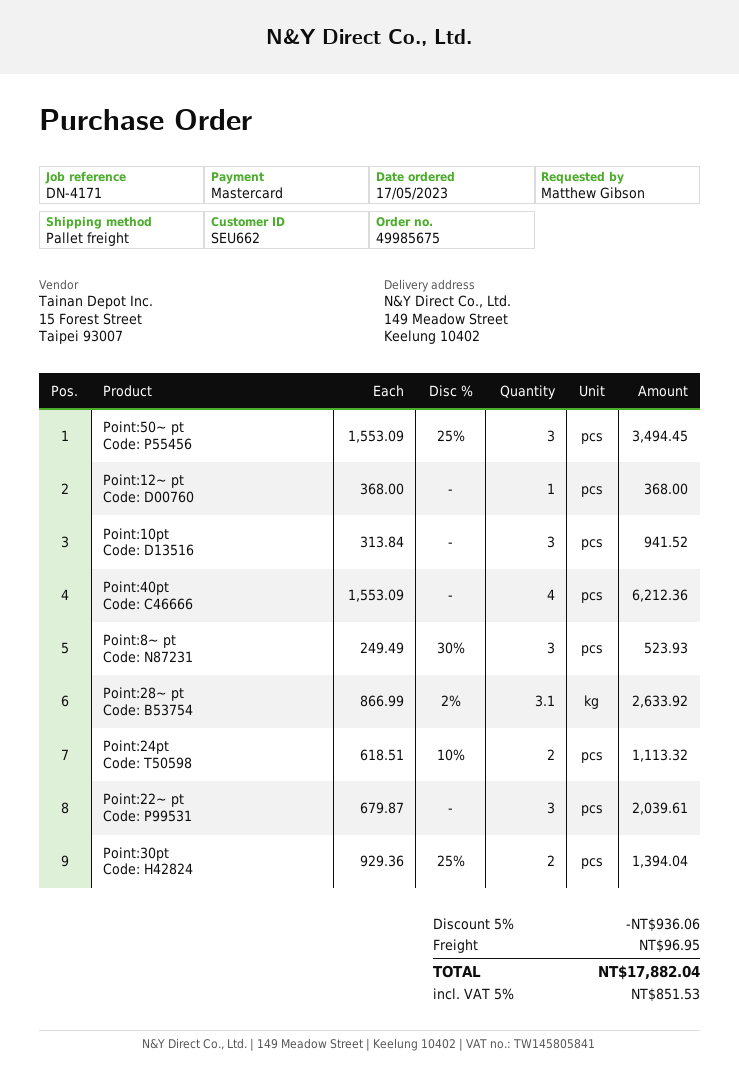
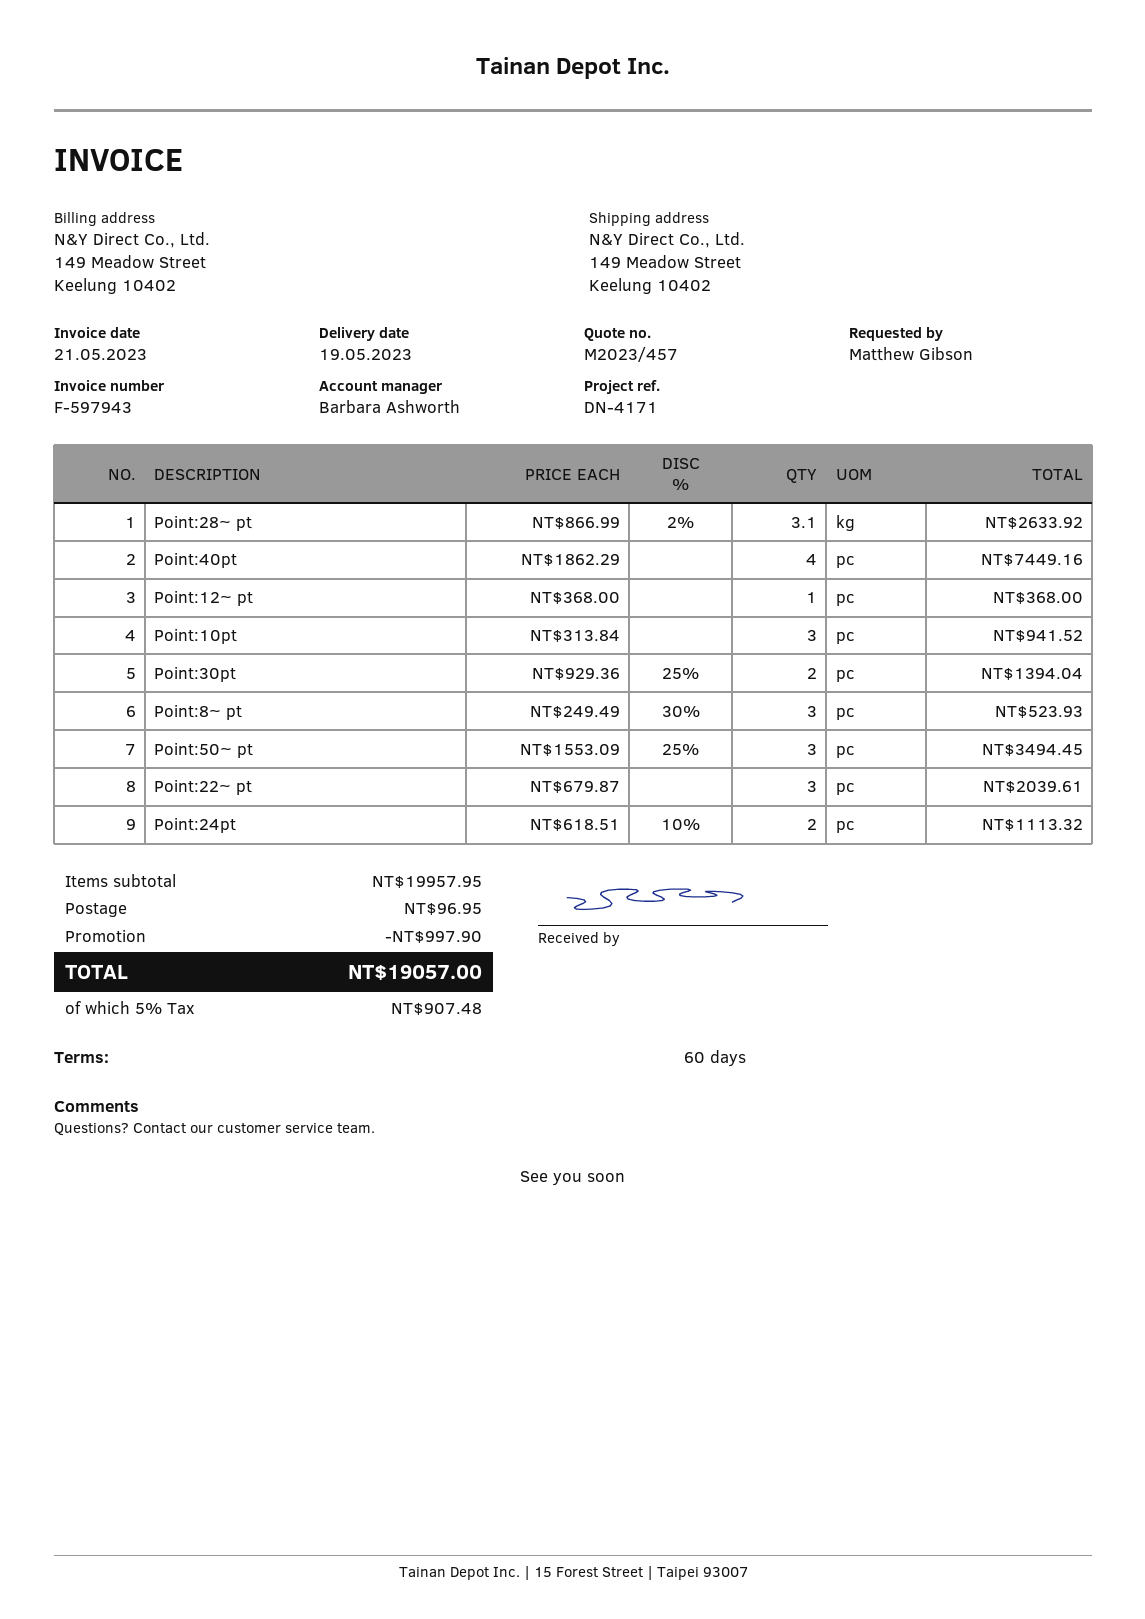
Point:40pt: 4 x 1553.09 = 6212.36 -> 4 x 1862.29 = 7449.16
discount: 936.06 -> 997.90
tax: 5% = 851.53 -> 5% = 907.48
total: 17882.04 -> 19057.00

